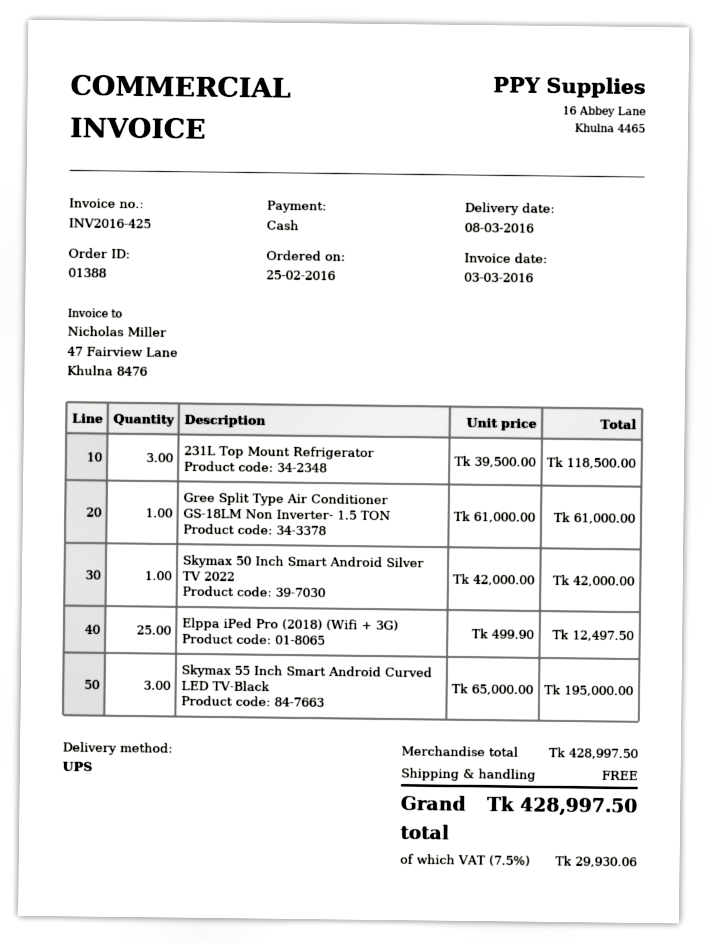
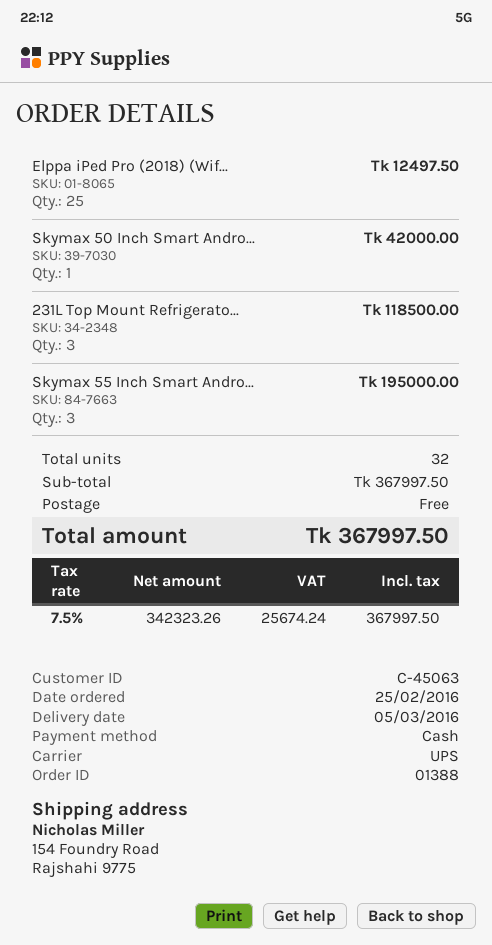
delivery date: 2016-03-08 -> 2016-03-05
Gree Split Type Air Conditioner GS-18LM Non Inverter- 1.5 TON: 1 for 61000.00 -> none
subtotal: 428997.50 -> 367997.50
tax: 7.5% = 29930.06 -> 7.5% = 25674.24
total: 428997.50 -> 367997.50

